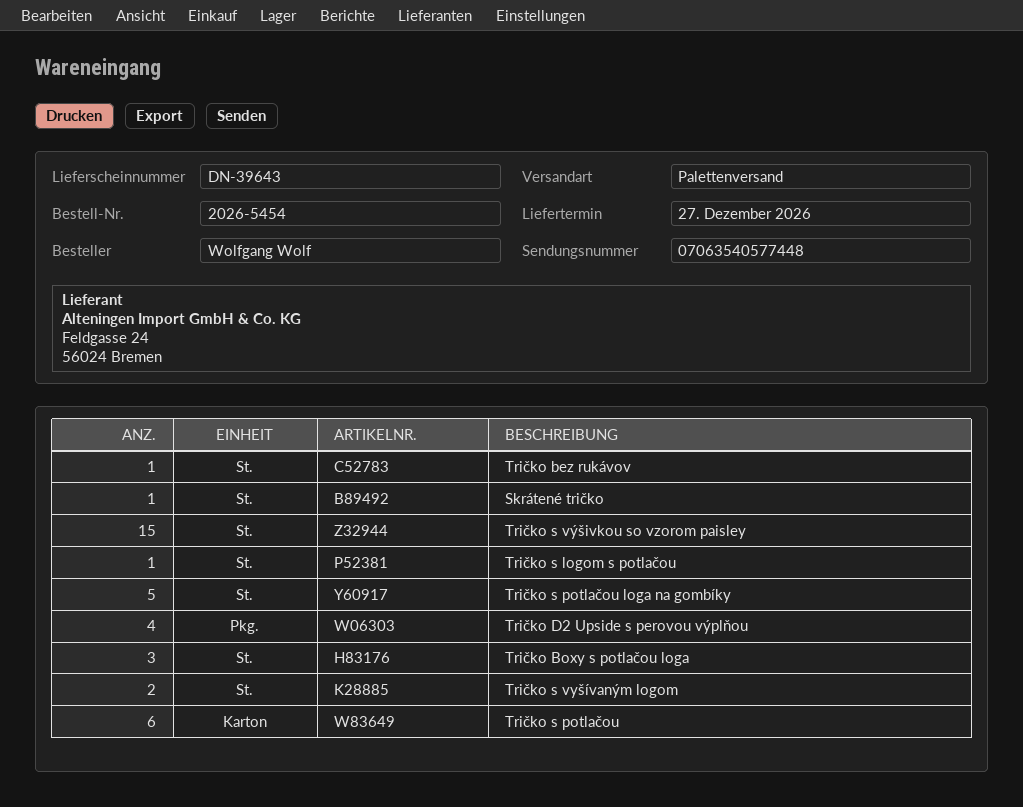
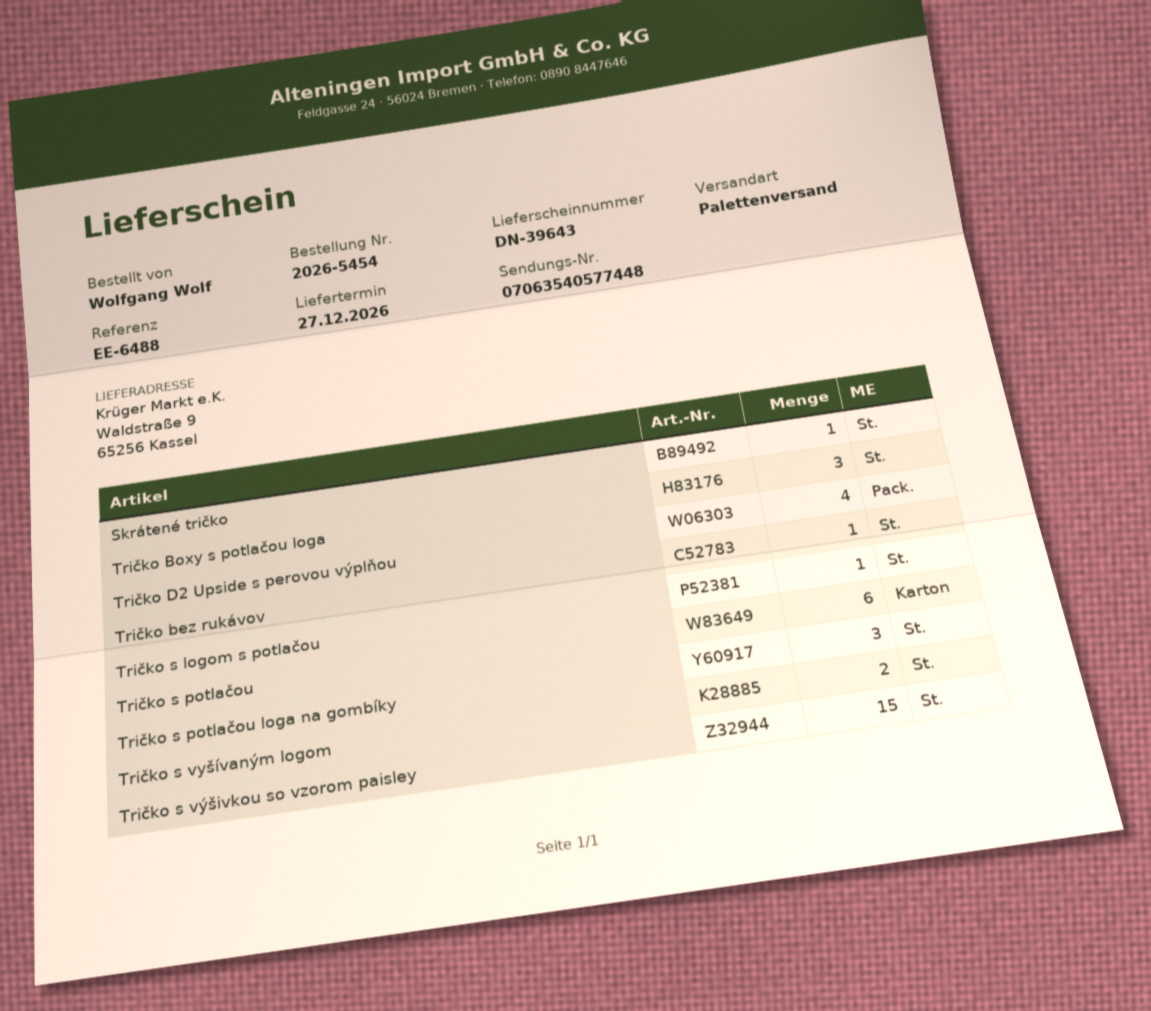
Tričko s potlačou loga na gombíky: 5 -> 3

